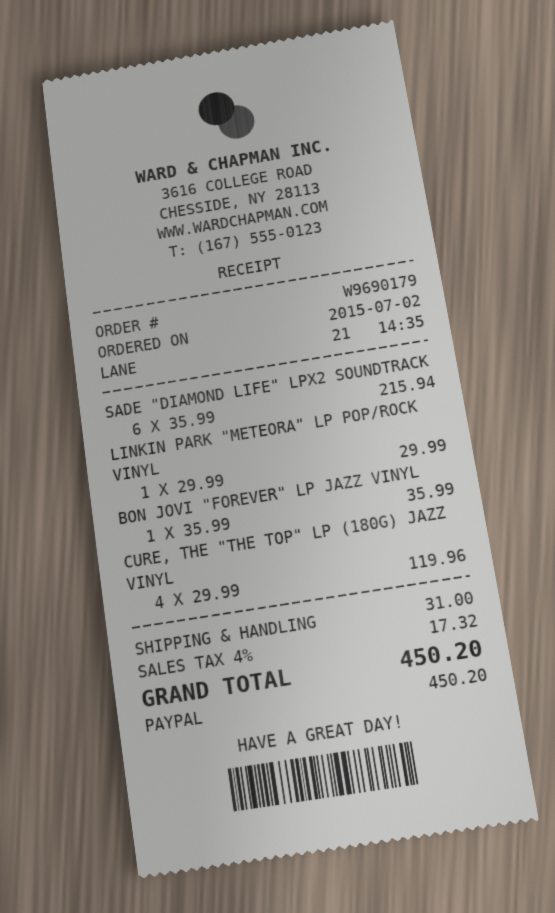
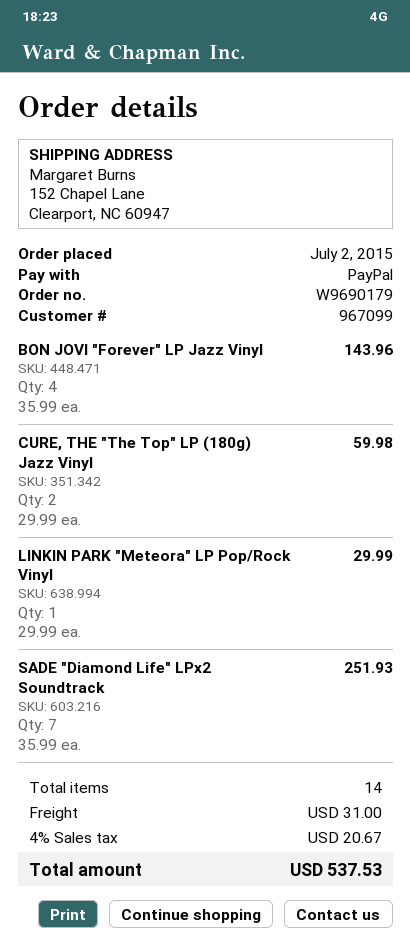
SADE "DIAMOND LIFE" LPX2 SOUNDTRACK: 6 x 35.99 = 215.94 -> 7 x 35.99 = 251.93
BON JOVI "FOREVER" LP JAZZ VINYL: 1 x 35.99 = 35.99 -> 4 x 35.99 = 143.96
CURE, THE "THE TOP" LP (180G) JAZZ VINYL: 4 x 29.99 = 119.96 -> 2 x 29.99 = 59.98
tax: 4% = 17.32 -> 4% = 20.67
total: 450.20 -> 537.53

